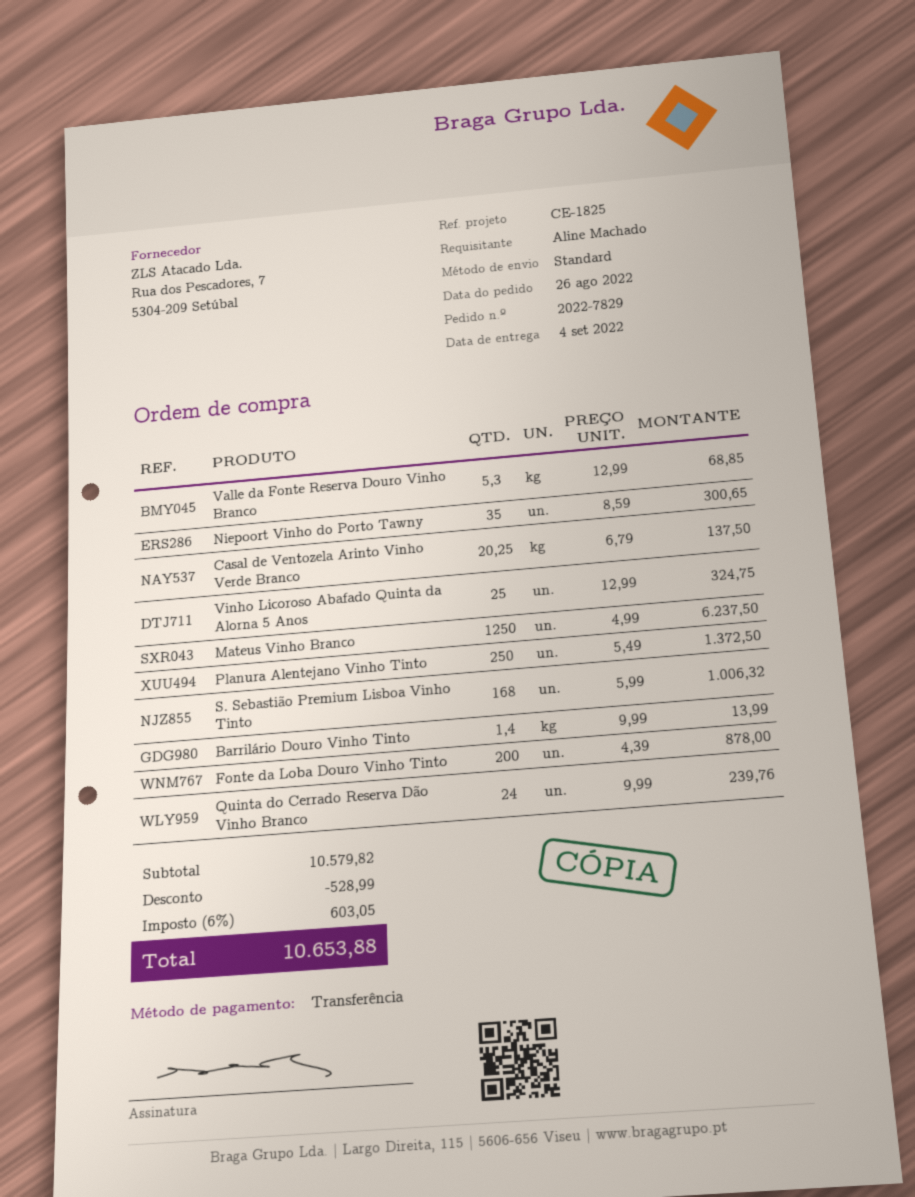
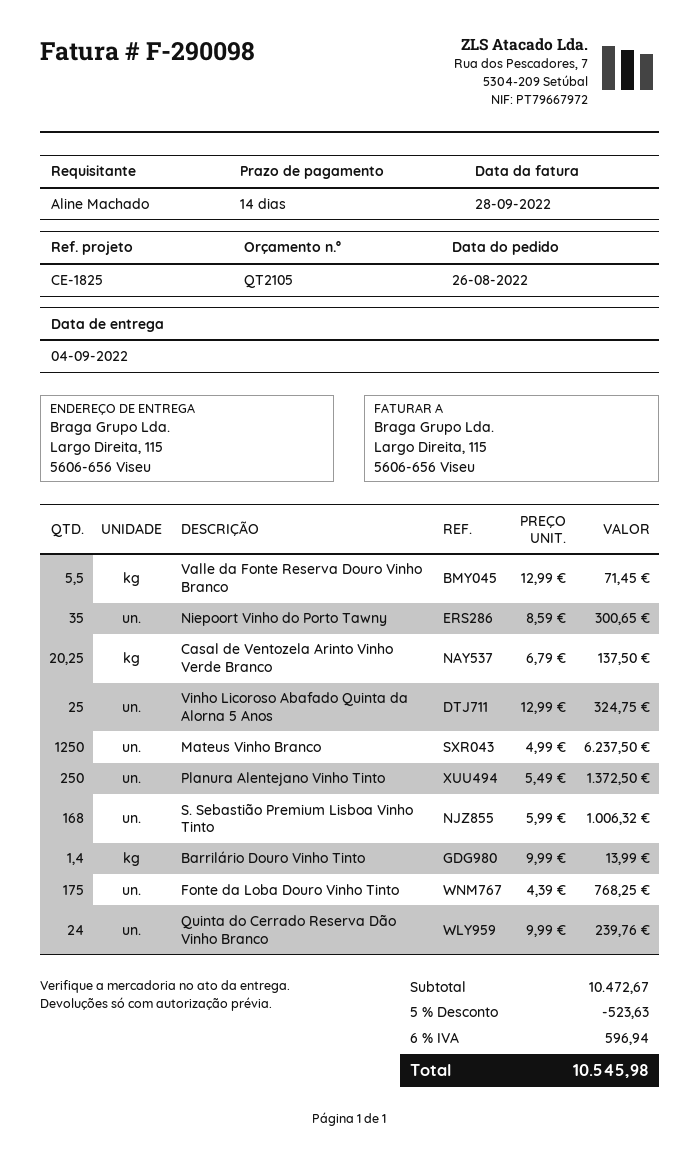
Valle da Fonte Reserva Douro Vinho Branco: 5.3 x 12.99 = 68.85 -> 5.5 x 12.99 = 71.45
Fonte da Loba Douro Vinho Tinto: 200 x 4.39 = 878.00 -> 175 x 4.39 = 768.25
subtotal: 10579.82 -> 10472.67
discount: 528.99 -> 523.63
tax: 6% = 603.05 -> 6% = 596.94
total: 10653.88 -> 10545.98

